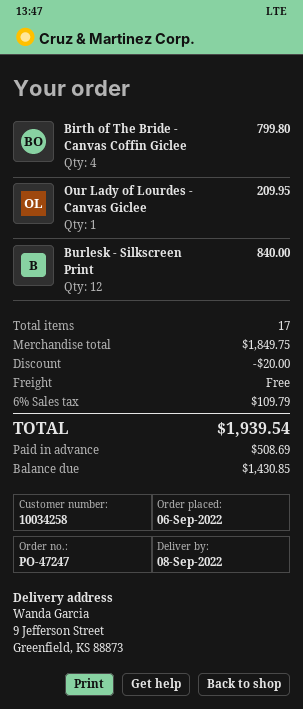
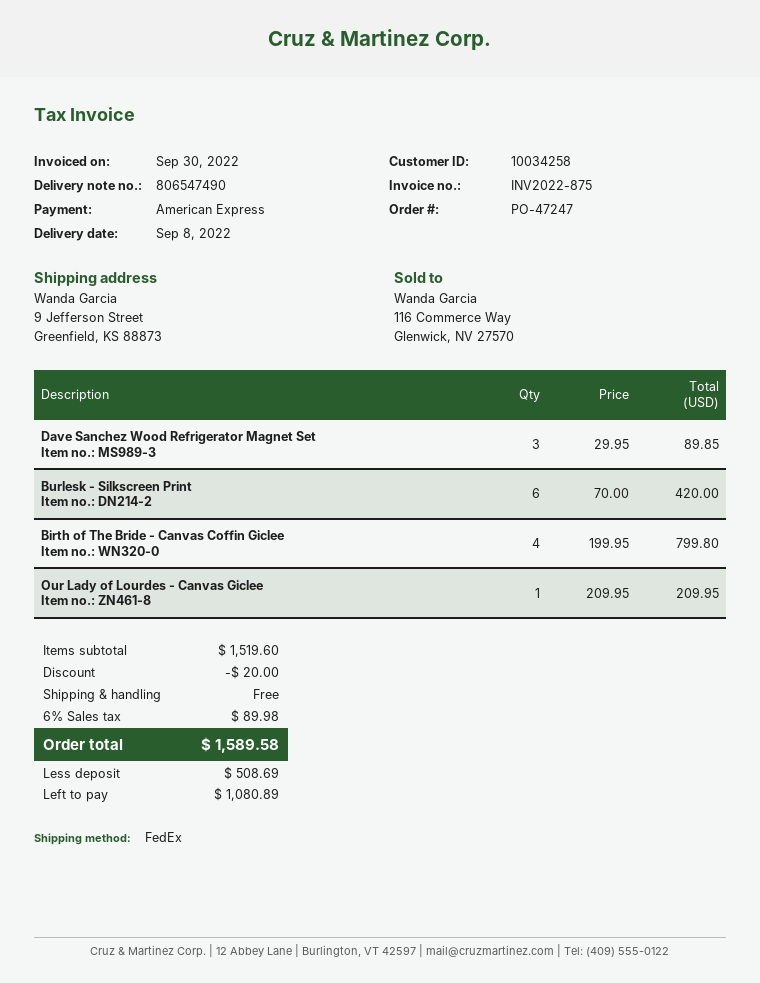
Burlesk - Silkscreen Print: 12 for 840.00 -> 6 for 420.00
Dave Sanchez Wood Refrigerator Magnet Set: none -> 3 for 89.85
subtotal: 1849.75 -> 1519.60
tax: 6% = 109.79 -> 6% = 89.98
total: 1939.54 -> 1589.58
balance: 1430.85 -> 1080.89

